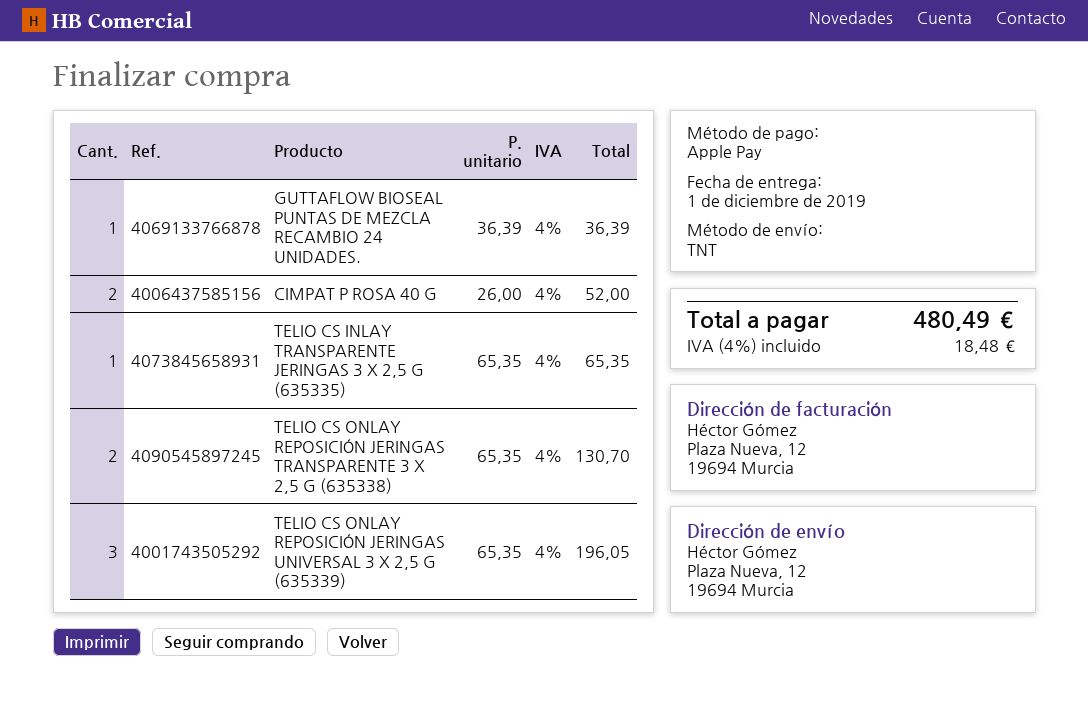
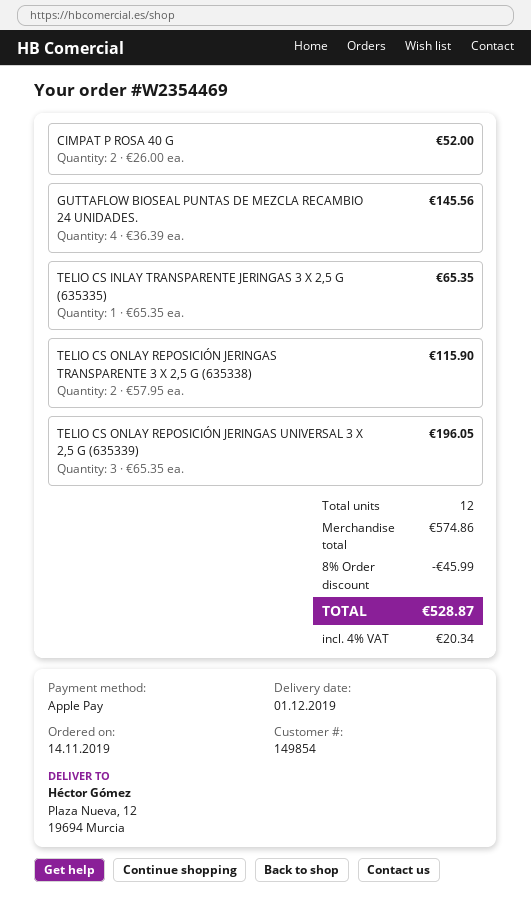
GUTTAFLOW BIOSEAL PUNTAS DE MEZCLA RECAMBIO 24 UNIDADES.: 1 x 36.39 = 36.39 -> 4 x 36.39 = 145.56
TELIO CS ONLAY REPOSICIÓN JERINGAS TRANSPARENTE 3 X 2,5 G (635338): 2 x 65.35 = 130.70 -> 2 x 57.95 = 115.90
discount: none -> 8% = 45.99
tax: 4% = 18.48 -> 4% = 20.34
total: 480.49 -> 528.87

